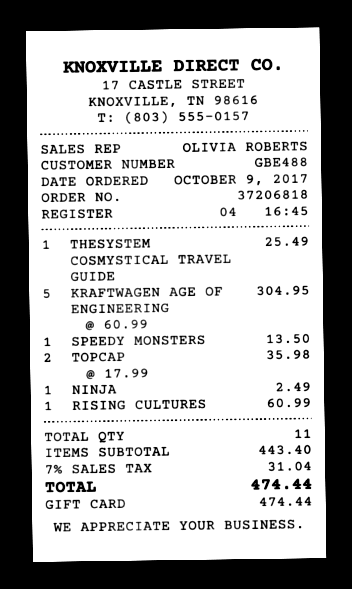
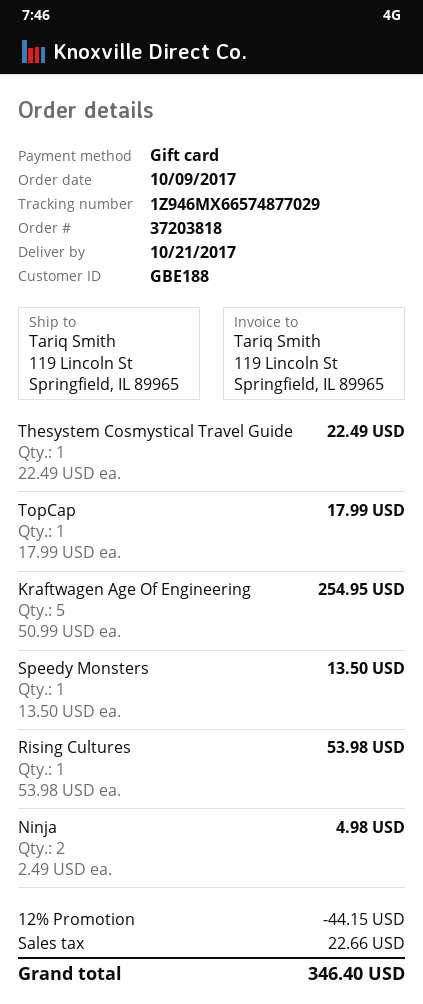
order number: 37206818 -> 37203818
customer number: GBE488 -> GBE188
THESYSTEM COSMYSTICAL TRAVEL GUIDE: 1 x 25.49 = 25.49 -> 1 x 22.49 = 22.49
KRAFTWAGEN AGE OF ENGINEERING: 5 x 60.99 = 304.95 -> 5 x 50.99 = 254.95
TOPCAP: 2 x 17.99 = 35.98 -> 1 x 17.99 = 17.99
NINJA: 1 x 2.49 = 2.49 -> 2 x 2.49 = 4.98
RISING CULTURES: 1 x 60.99 = 60.99 -> 1 x 53.98 = 53.98
discount: none -> 12% = 44.15
tax: 31.04 -> 22.66
total: 474.44 -> 346.40

